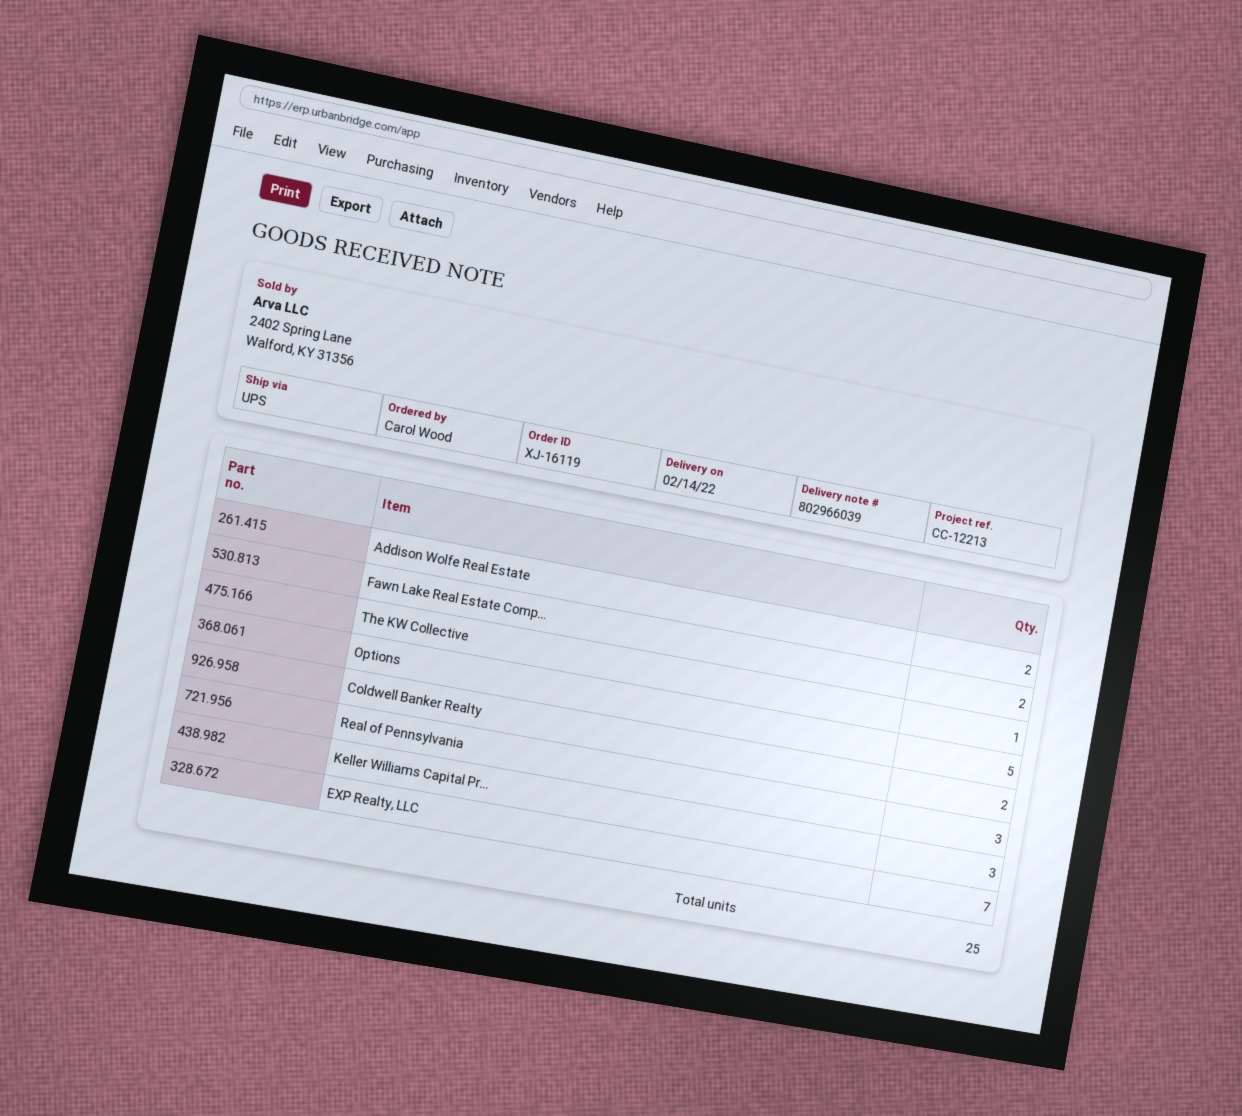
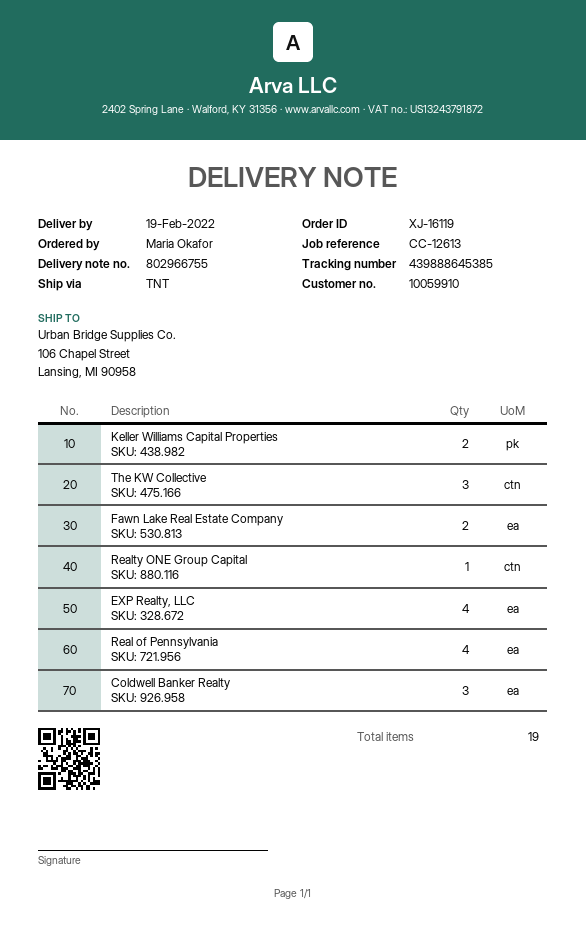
delivery note number: 802966039 -> 802966755
delivery date: 2022-02-14 -> 2022-02-19
reference: CC-12213 -> CC-12613
ordered by: Carol Wood -> Maria Okafor
shipping method: UPS -> TNT
Addison Wolfe Real Estate: 2 -> none
The KW Collective: 1 -> 3
Options: 5 -> none
Coldwell Banker Realty: 2 -> 3
Real of Pennsylvania: 3 -> 4
Keller Williams Capital Pr...: 3 -> 2
EXP Realty, LLC: 7 -> 4
Realty ONE Group Capital: none -> 1
total quantity: 25 -> 19

